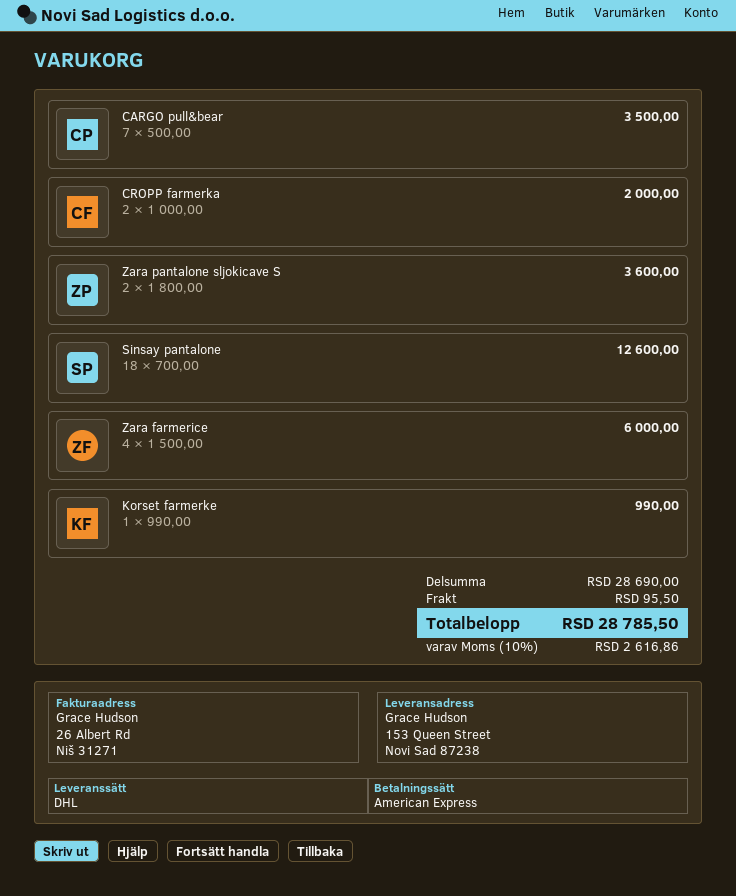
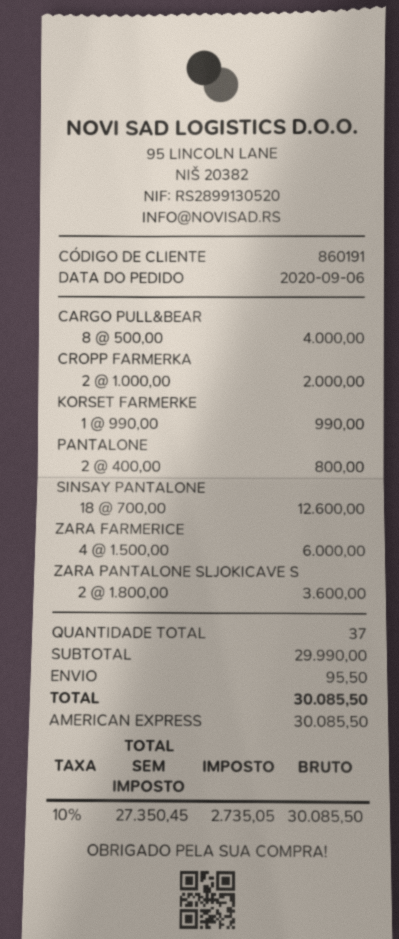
CARGO pull&bear: 7 x 500.00 = 3500.00 -> 8 x 500.00 = 4000.00
PANTALONE: none -> 2 x 400.00 = 800.00
subtotal: 28690.00 -> 29990.00
tax: 10% = 2616.86 -> 10% = 2735.05
total: 28785.50 -> 30085.50

